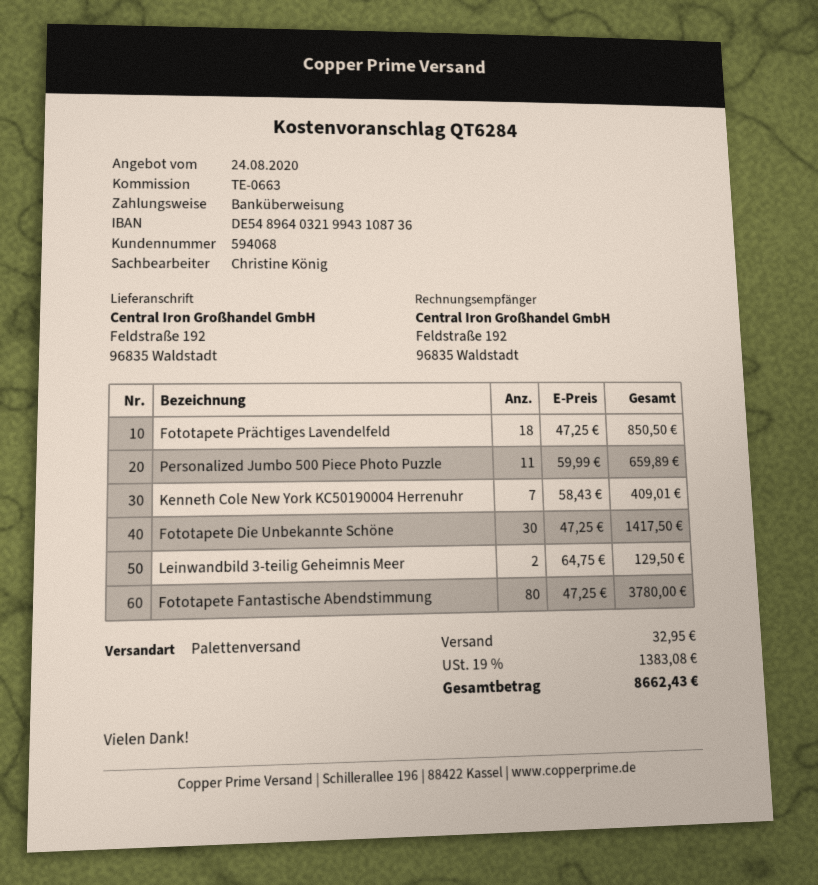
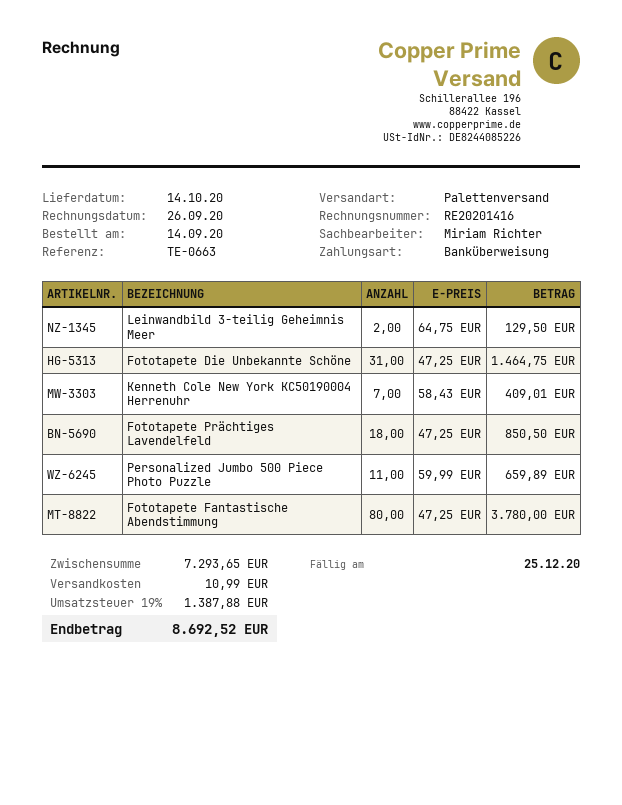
sales rep: Christine König -> Miriam Richter
Fototapete Die Unbekannte Schöne: 30 x 47.25 = 1417.50 -> 31 x 47.25 = 1464.75
shipping: 32.95 -> 10.99
tax: 19% = 1383.08 -> 19% = 1387.88
total: 8662.43 -> 8692.52

